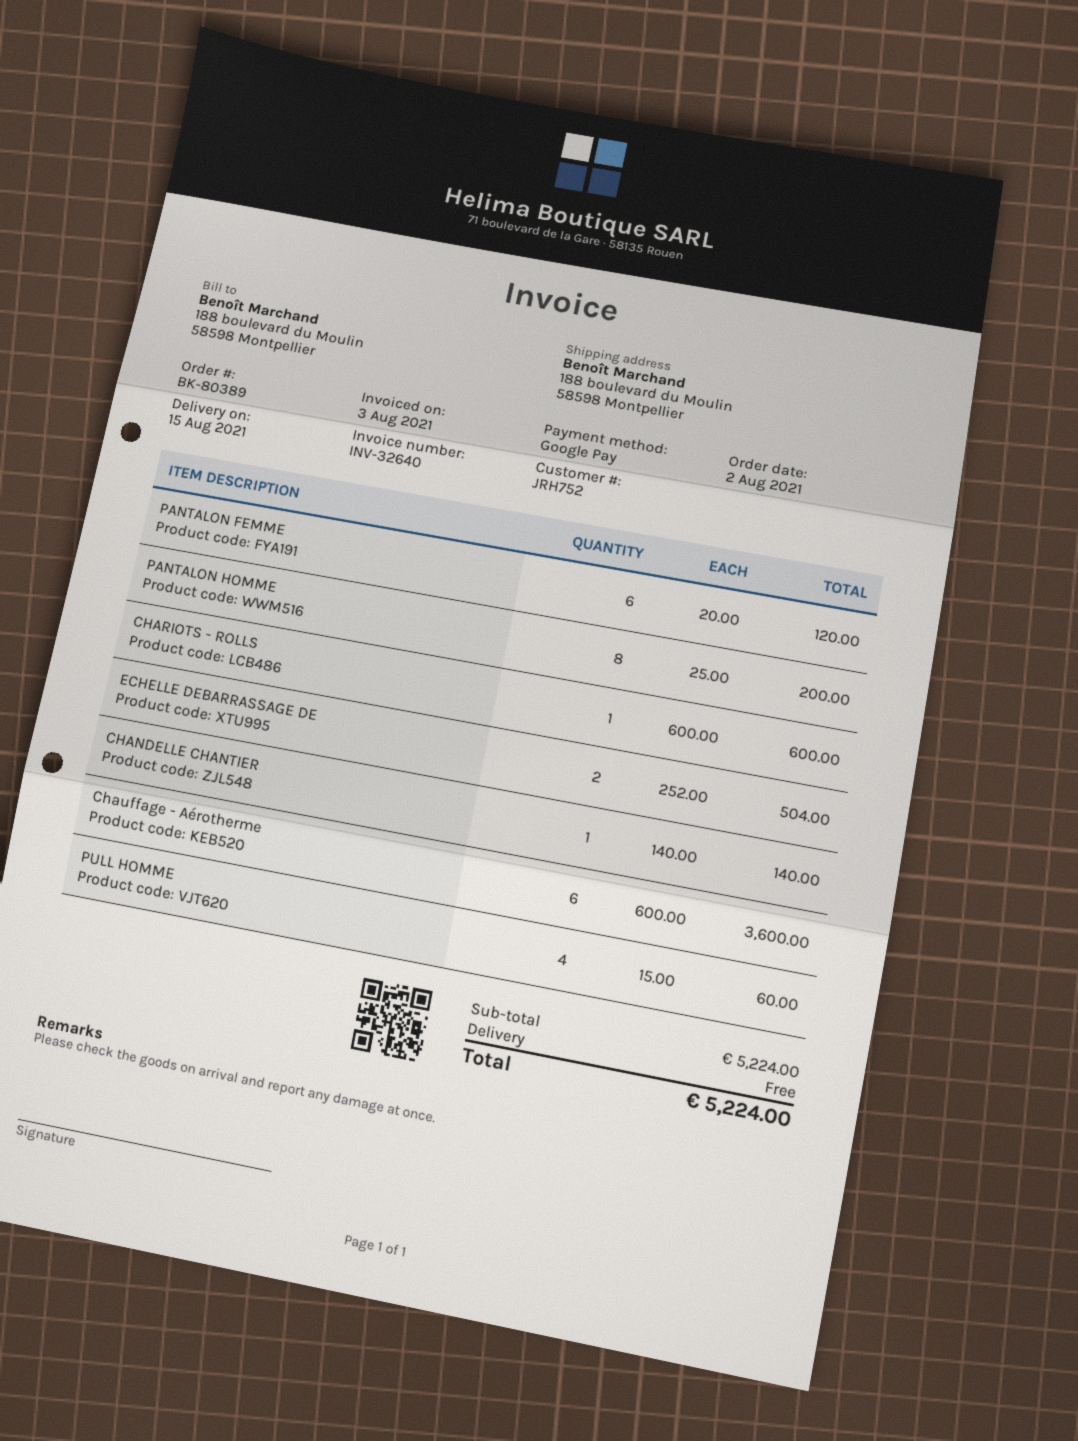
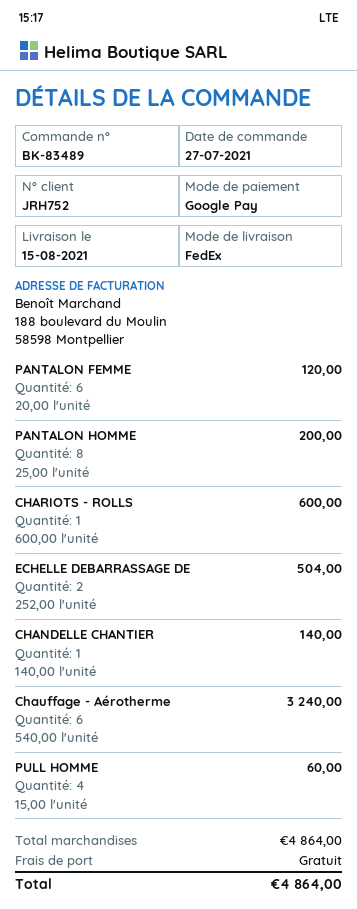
order number: BK-80389 -> BK-83489
order date: 2021-08-02 -> 2021-07-27
Chauffage - Aérotherme: 6 x 600.00 = 3600.00 -> 6 x 540.00 = 3240.00
subtotal: 5224.00 -> 4864.00
total: 5224.00 -> 4864.00

